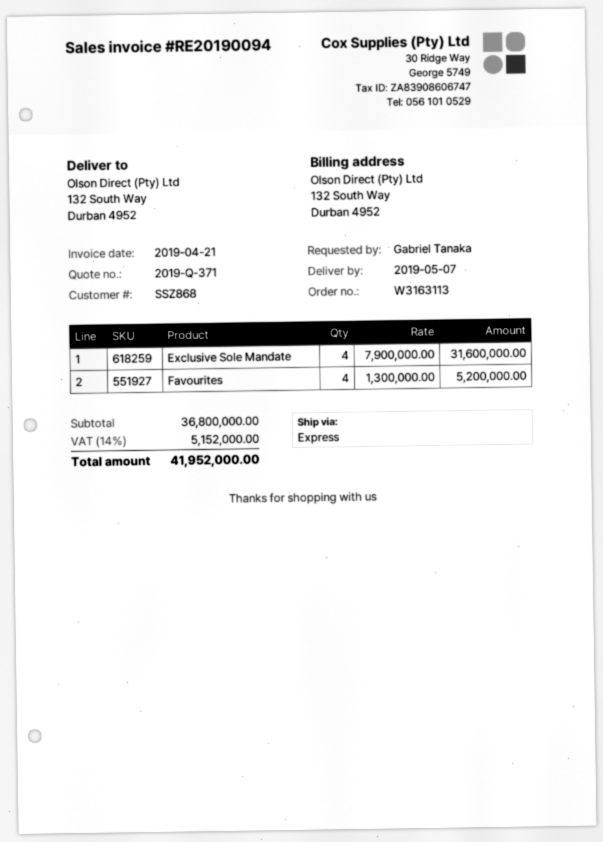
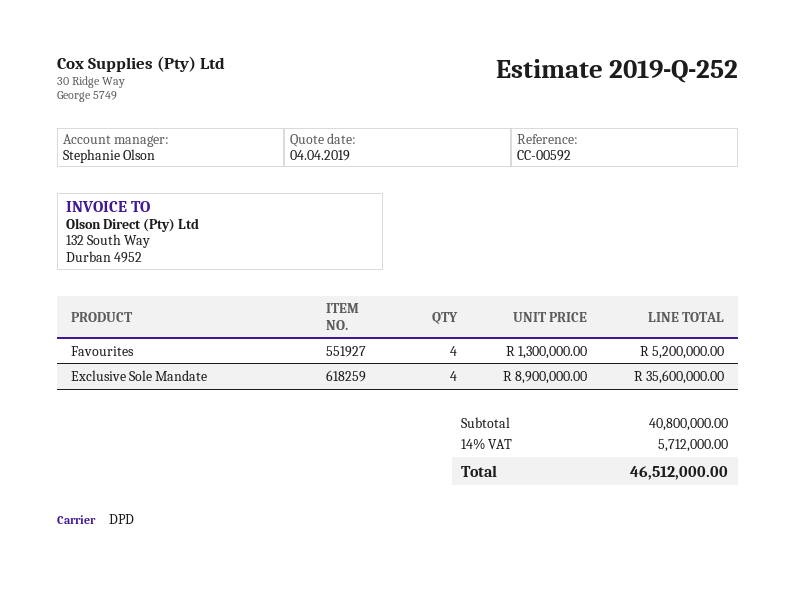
quote number: 2019-Q-371 -> 2019-Q-252
shipping method: express -> DPD
Exclusive Sole Mandate: 4 x 7900000.00 = 31600000.00 -> 4 x 8900000.00 = 35600000.00
subtotal: 36800000.00 -> 40800000.00
tax: 14% = 5152000.00 -> 14% = 5712000.00
total: 41952000.00 -> 46512000.00

